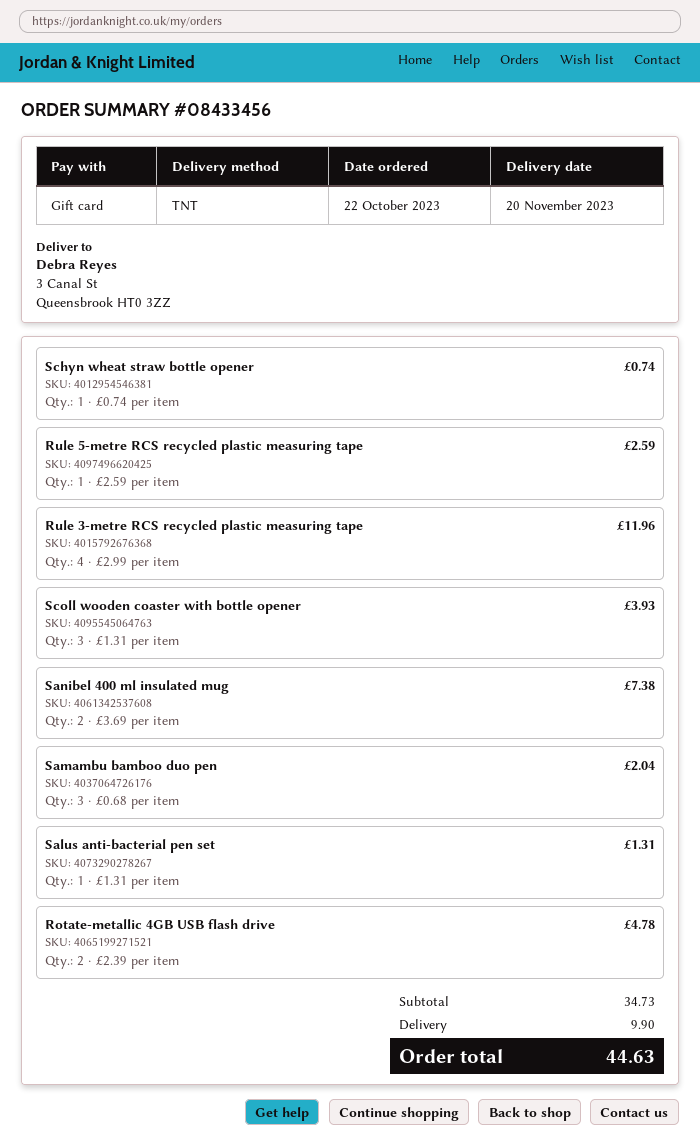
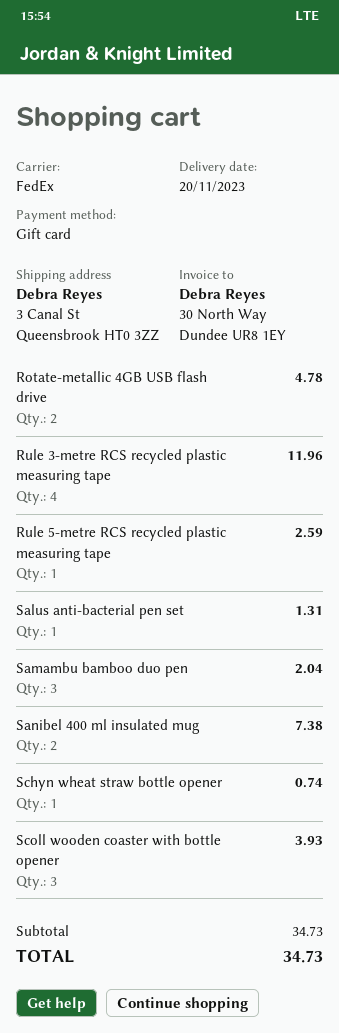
shipping method: TNT -> FedEx
shipping: 9.90 -> none
total: 44.63 -> 34.73

